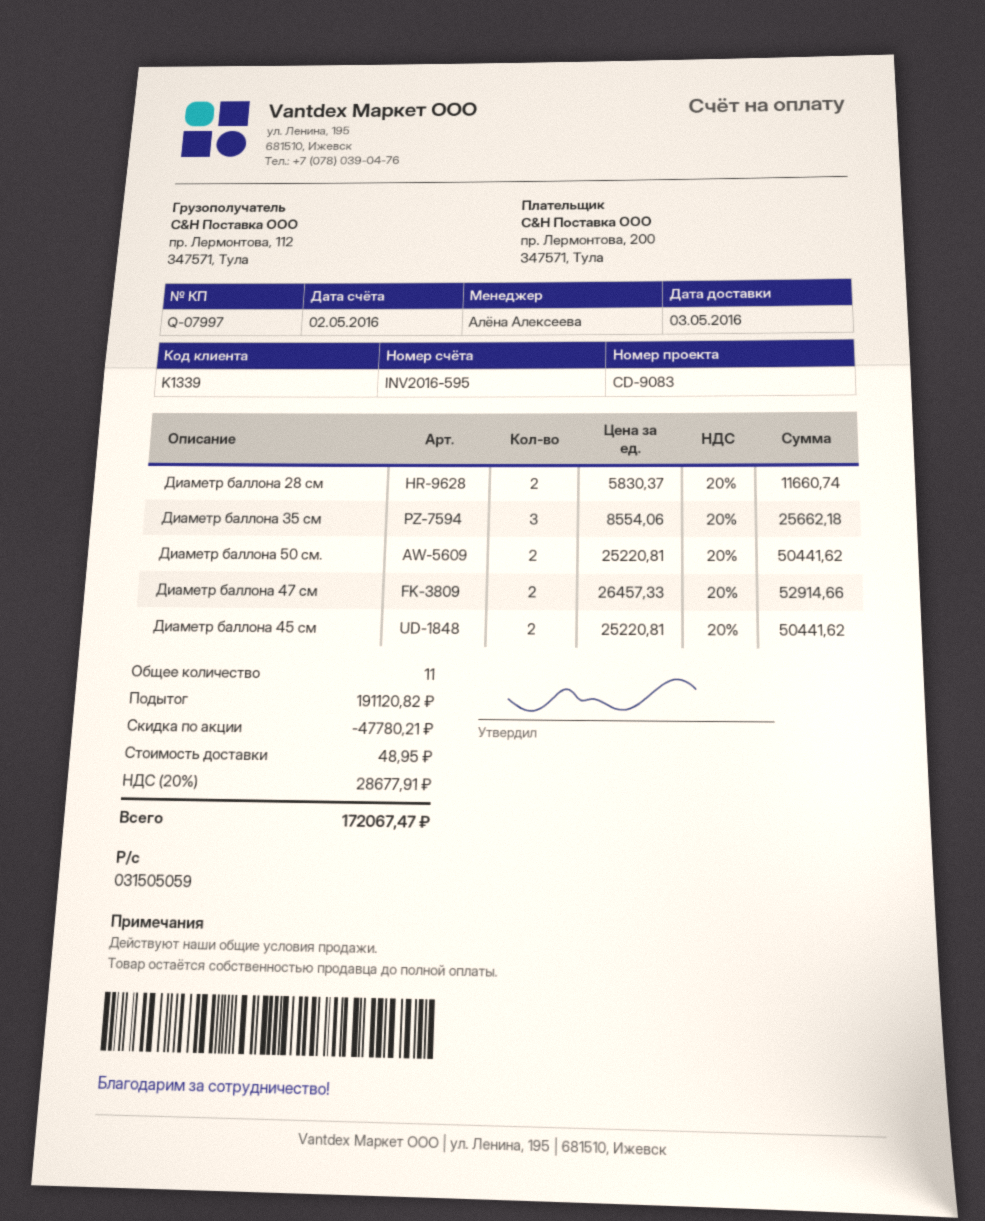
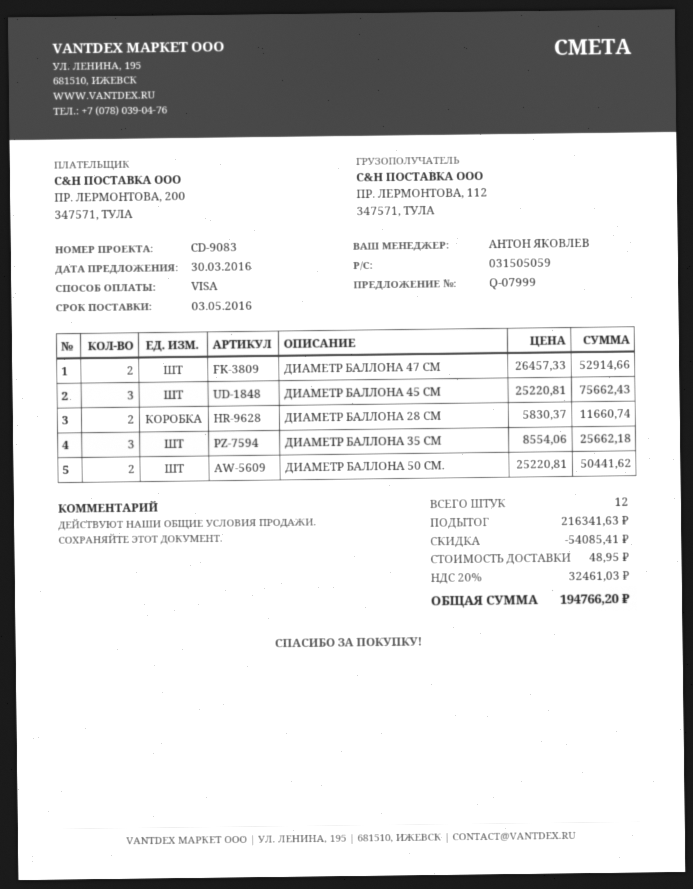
quote number: Q-07997 -> Q-07999
sales rep: Алёна Алексеева -> АНТОН ЯКОВЛЕВ
Диаметр баллона 45 см: 2 x 25220.81 = 50441.62 -> 3 x 25220.81 = 75662.43
total quantity: 11 -> 12
subtotal: 191120.82 -> 216341.63
discount: 47780.21 -> 54085.41
tax: 20% = 28677.91 -> 20% = 32461.03
total: 172067.47 -> 194766.20

